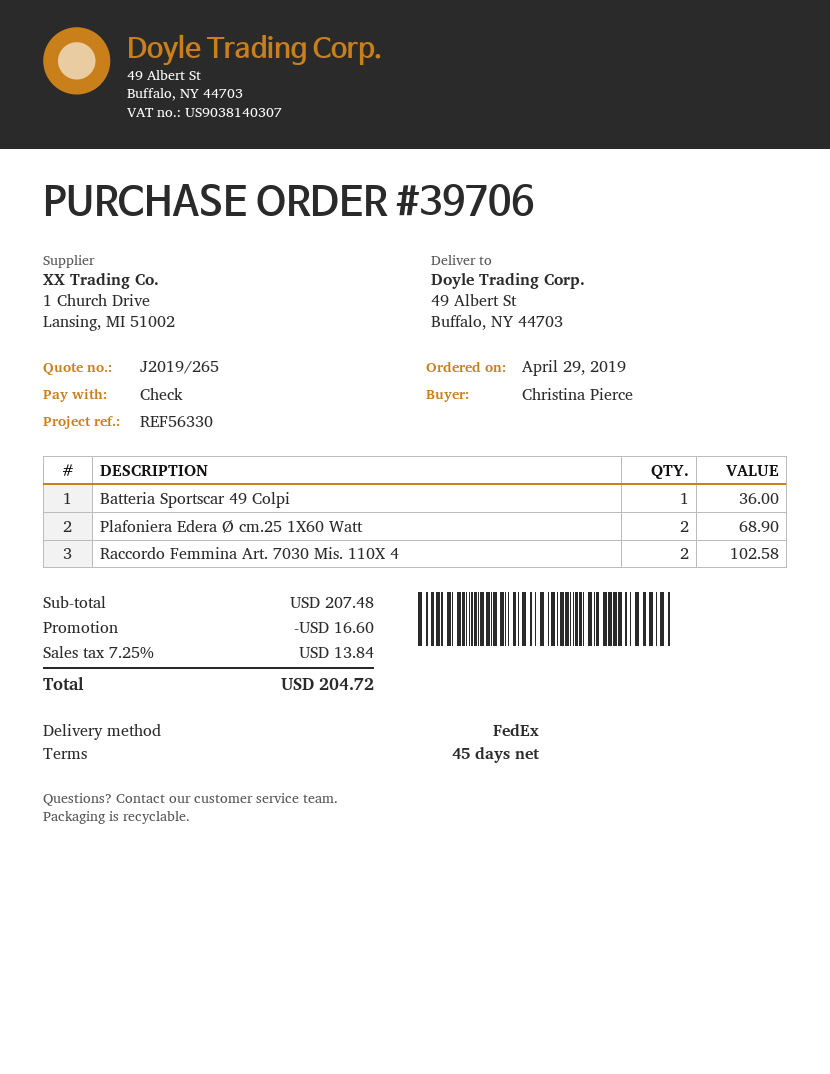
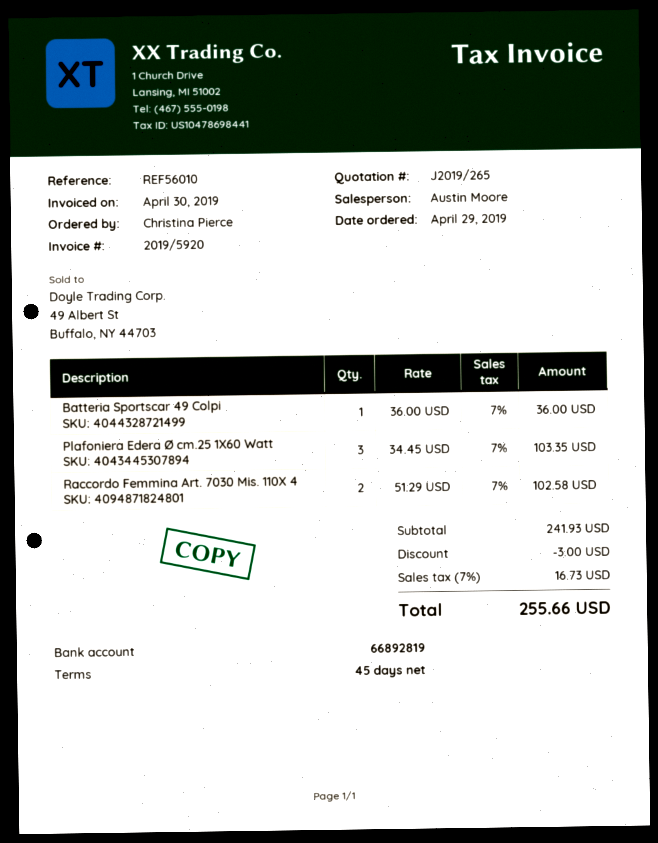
reference: REF56330 -> REF56010
Plafoniera Edera Ø cm.25 1X60 Watt: 2 for 68.90 -> 3 for 103.35
subtotal: 207.48 -> 241.93
discount: 16.60 -> 3.00
tax: 7.25% = 13.84 -> 7% = 16.73
total: 204.72 -> 255.66

